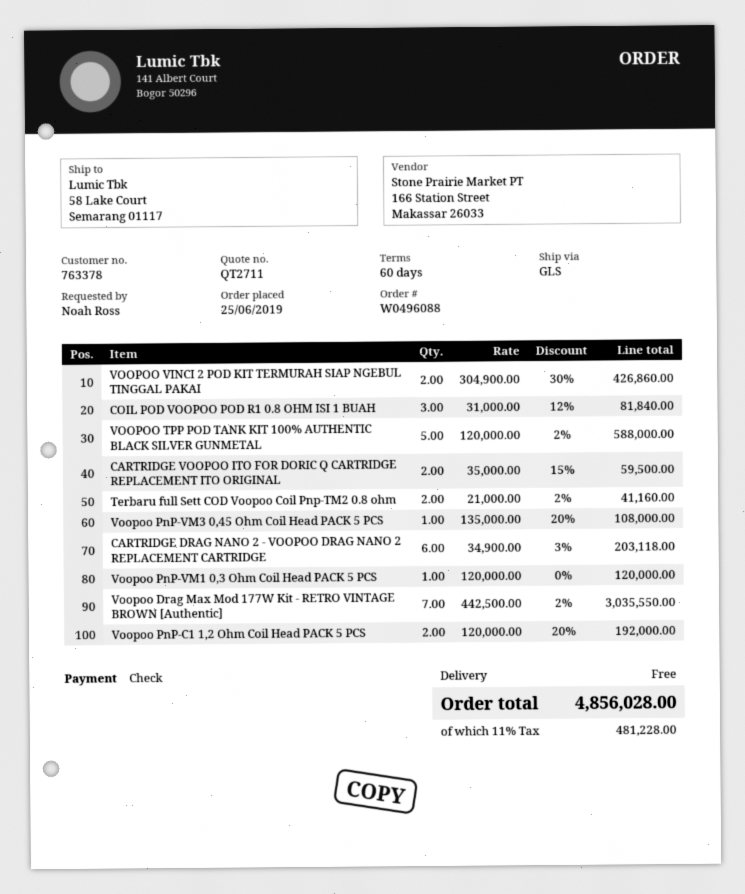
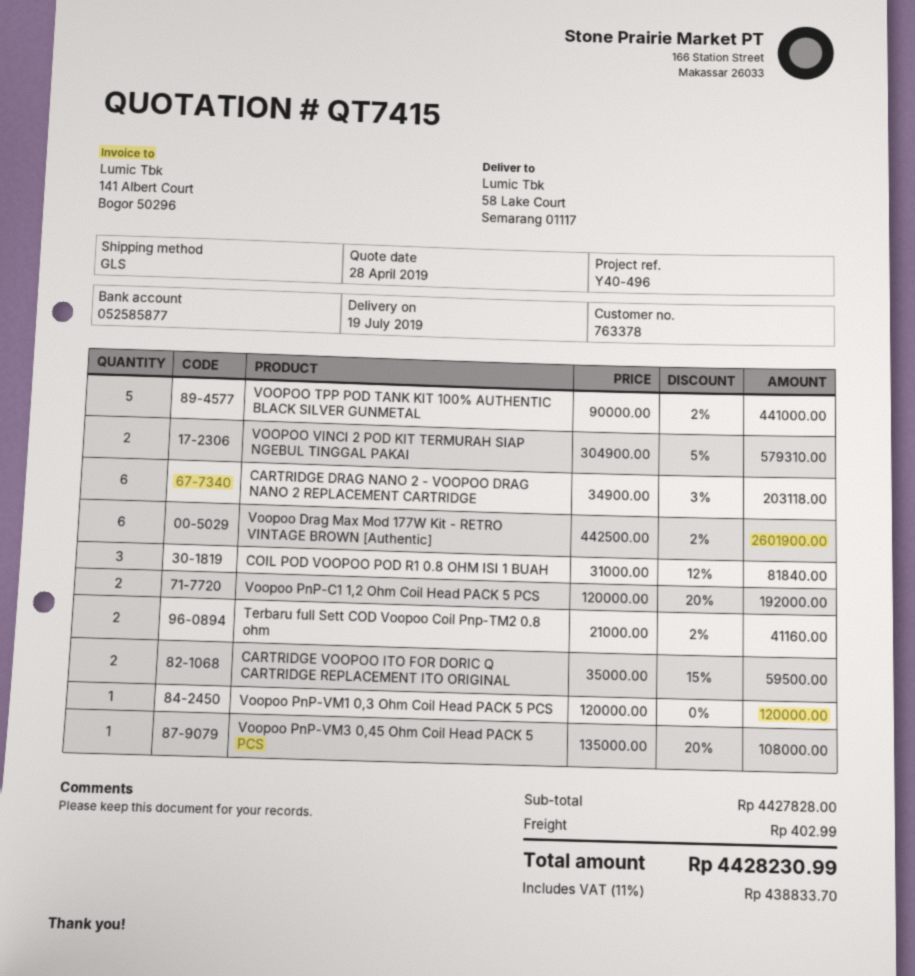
quote number: QT2711 -> QT7415
VOOPOO VINCI 2 POD KIT TERMURAH SIAP NGEBUL TINGGAL PAKAI: 2 x 304900.00 - 30% = 426860.00 -> 2 x 304900.00 - 5% = 579310.00
VOOPOO TPP POD TANK KIT 100% AUTHENTIC BLACK SILVER GUNMETAL: 5 x 120000.00 - 2% = 588000.00 -> 5 x 90000.00 - 2% = 441000.00
Voopoo Drag Max Mod 177W Kit - RETRO VINTAGE BROWN [Authentic]: 7 x 442500.00 - 2% = 3035550.00 -> 6 x 442500.00 - 2% = 2601900.00
shipping: 0.00 -> 402.99
tax: 11% = 481228.00 -> 11% = 438833.70
total: 4856028.00 -> 4428230.99

